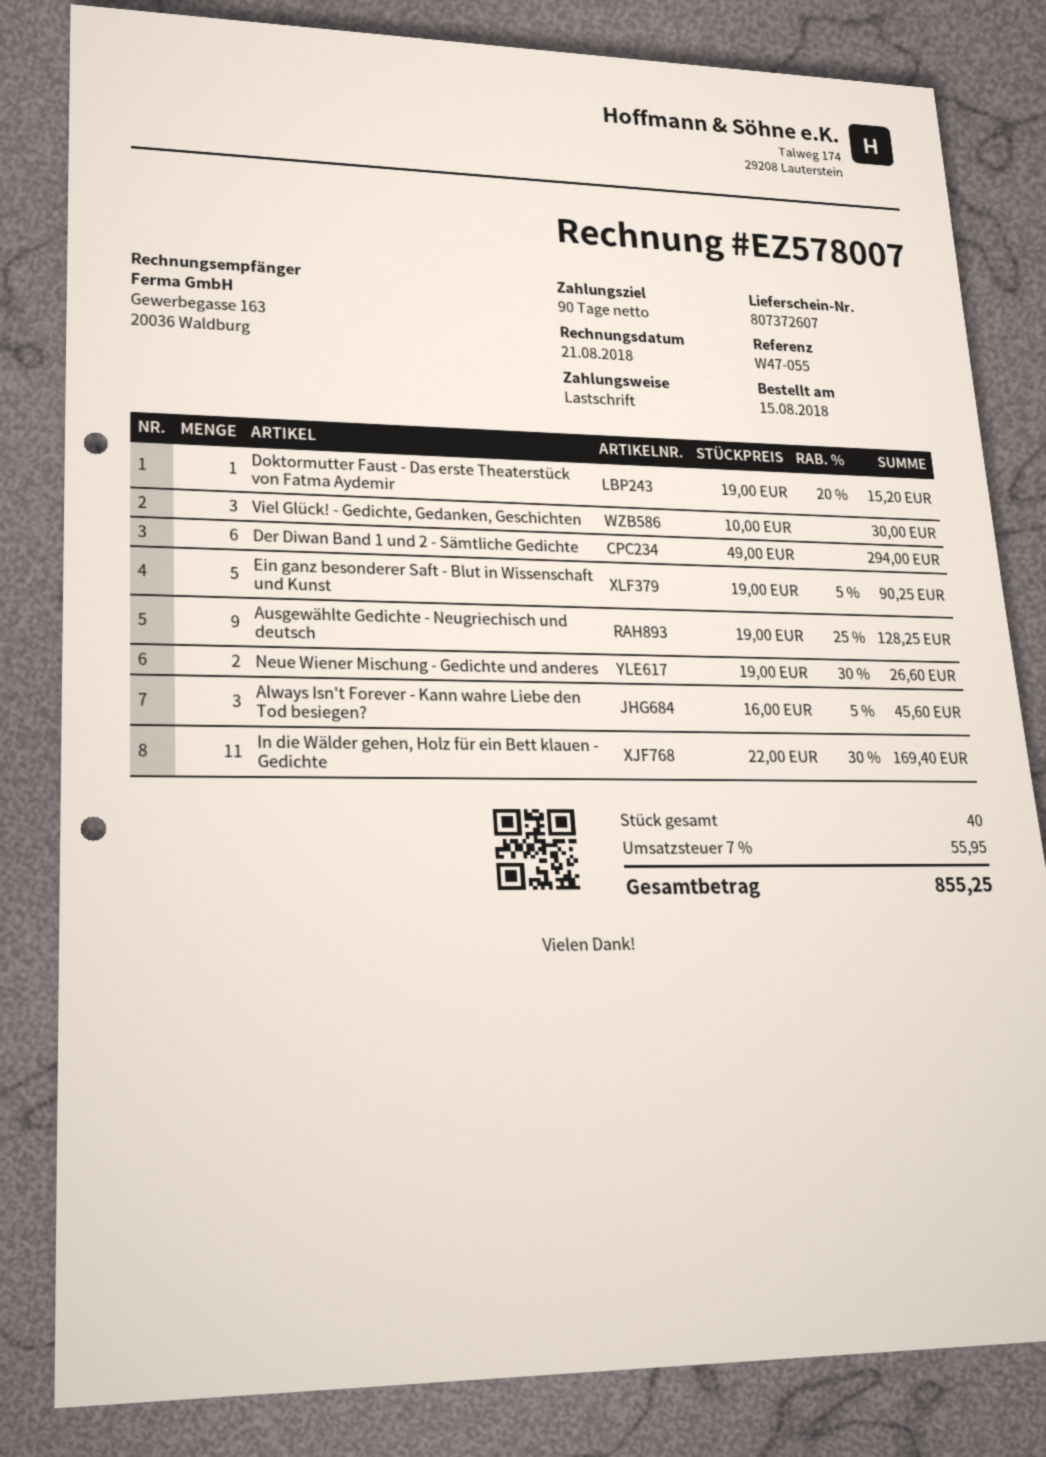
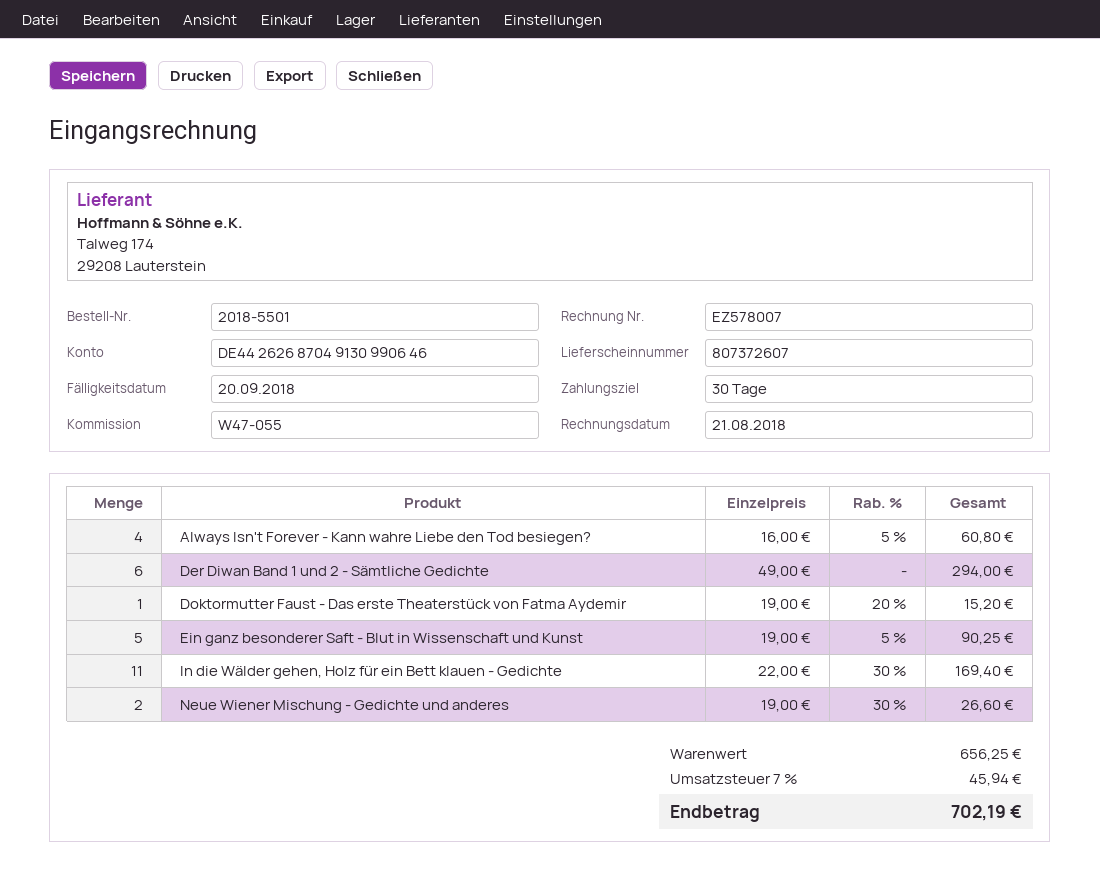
payment terms: 90 days -> 30 days
Viel Glück! - Gedichte, Gedanken, Geschichten: 3 x 10.00 = 30.00 -> none
Ausgewählte Gedichte - Neugriechisch und deutsch: 9 x 19.00 - 25% = 128.25 -> none
Always Isn't Forever - Kann wahre Liebe den Tod besiegen?: 3 x 16.00 - 5% = 45.60 -> 4 x 16.00 - 5% = 60.80
tax: 7% = 55.95 -> 7% = 45.94
total: 855.25 -> 702.19

